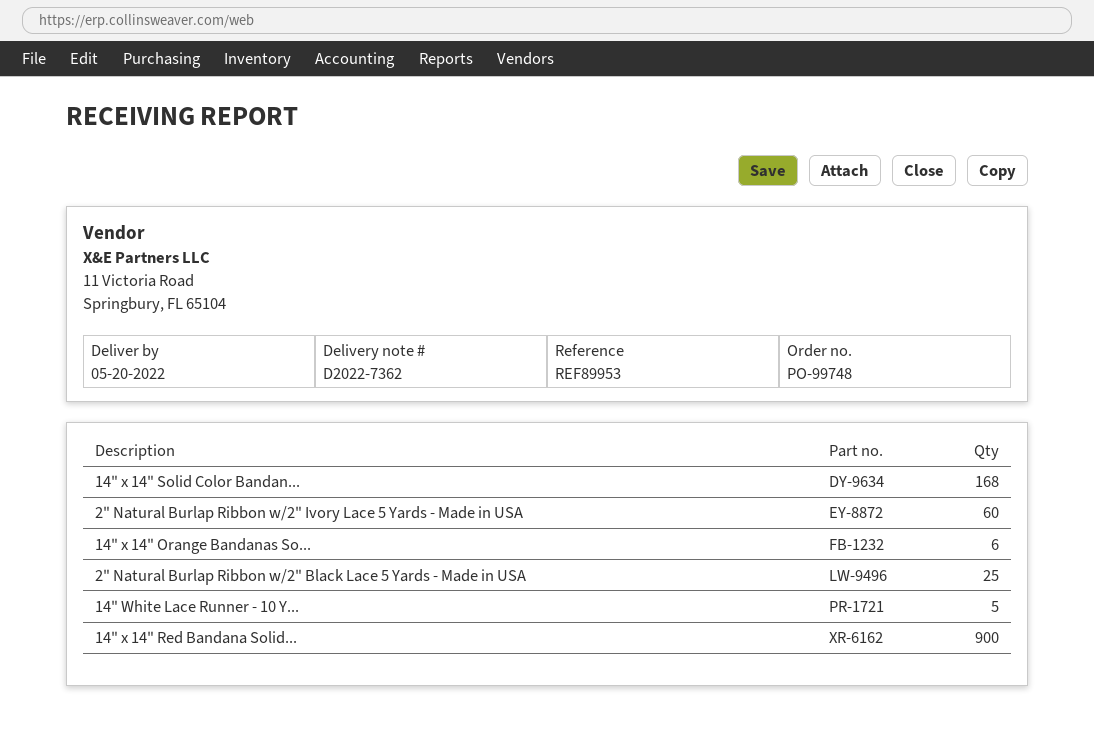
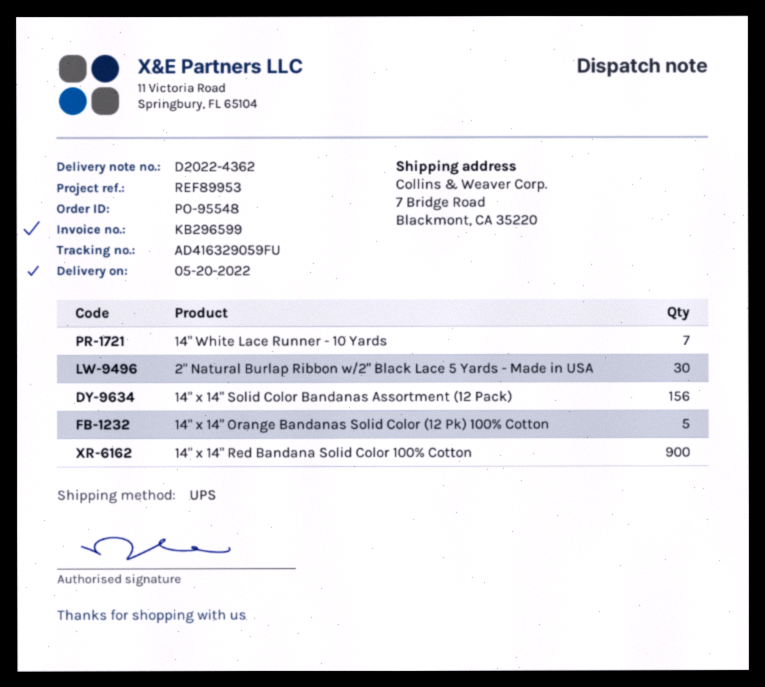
order number: PO-99748 -> PO-95548
delivery note number: D2022-7362 -> D2022-4362
14" x 14" Solid Color Bandan...: 168 -> 156
2" Natural Burlap Ribbon w/2" Ivory Lace 5 Yards - Made in USA: 60 -> none
14" x 14" Orange Bandanas So...: 6 -> 5
2" Natural Burlap Ribbon w/2" Black Lace 5 Yards - Made in USA: 25 -> 30
14" White Lace Runner - 10 Y...: 5 -> 7

